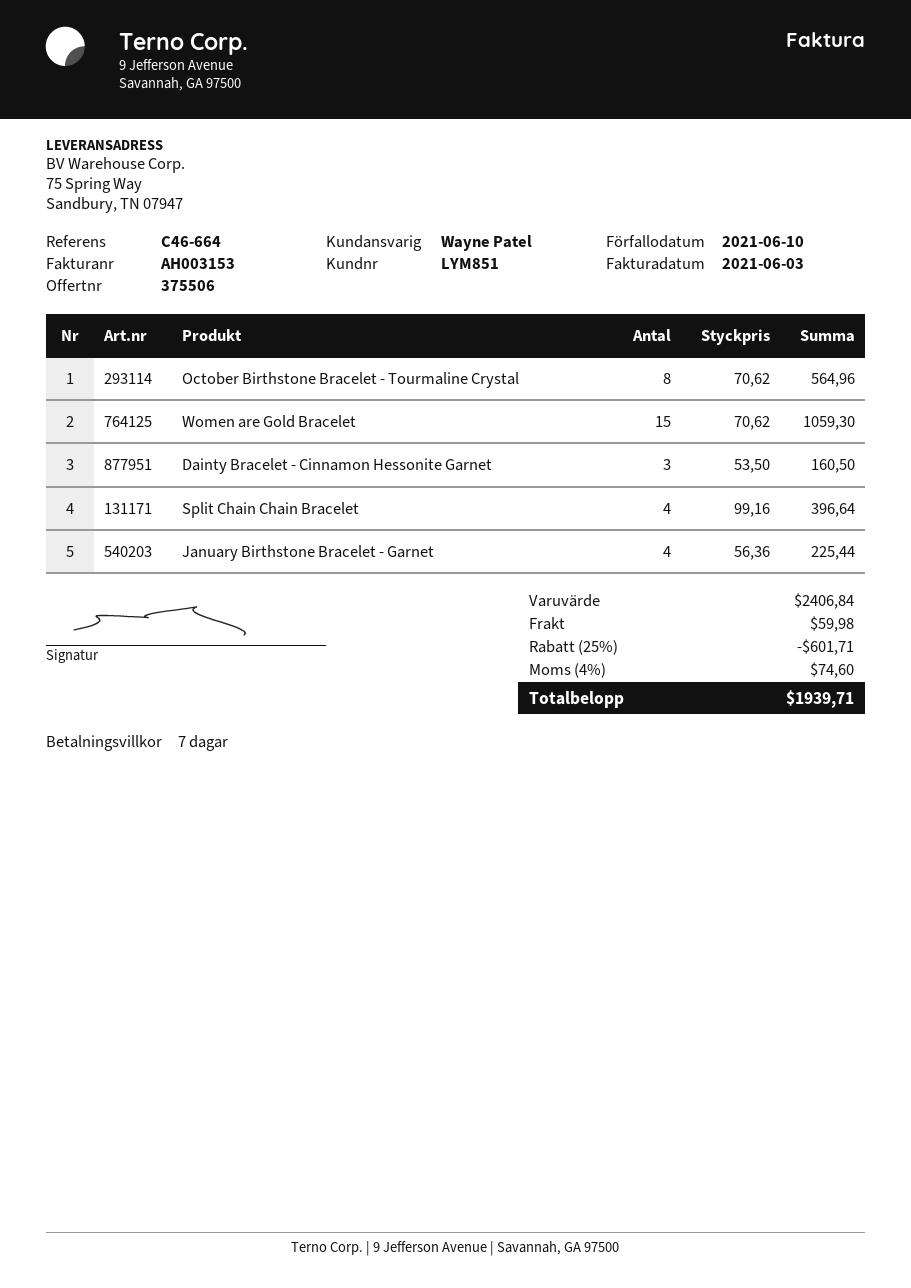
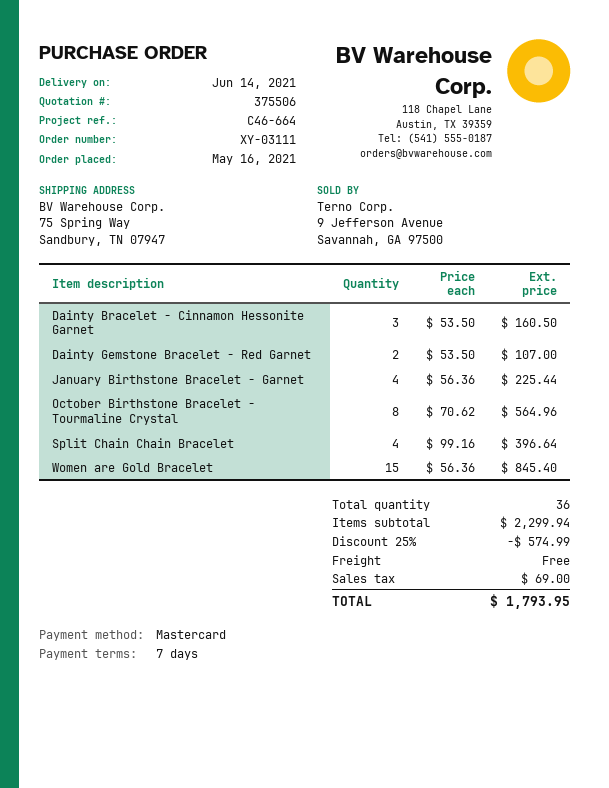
Women are Gold Bracelet: 15 x 70.62 = 1059.30 -> 15 x 56.36 = 845.40
Dainty Gemstone Bracelet - Red Garnet: none -> 2 x 53.50 = 107.00
subtotal: 2406.84 -> 2299.94
discount: 25% = 601.71 -> 25% = 574.99
shipping: 59.98 -> 0.00
tax: 74.60 -> 69.00
total: 1939.71 -> 1793.95

